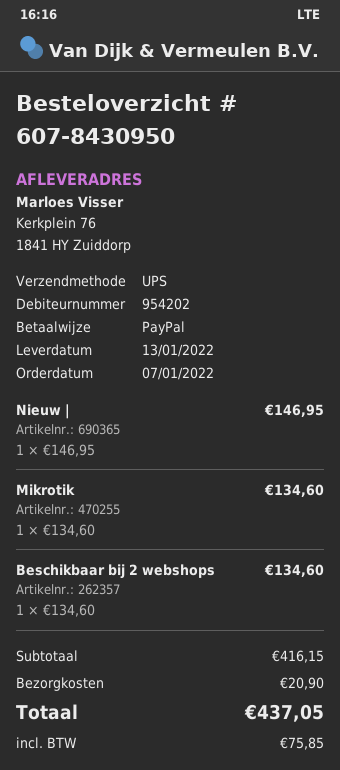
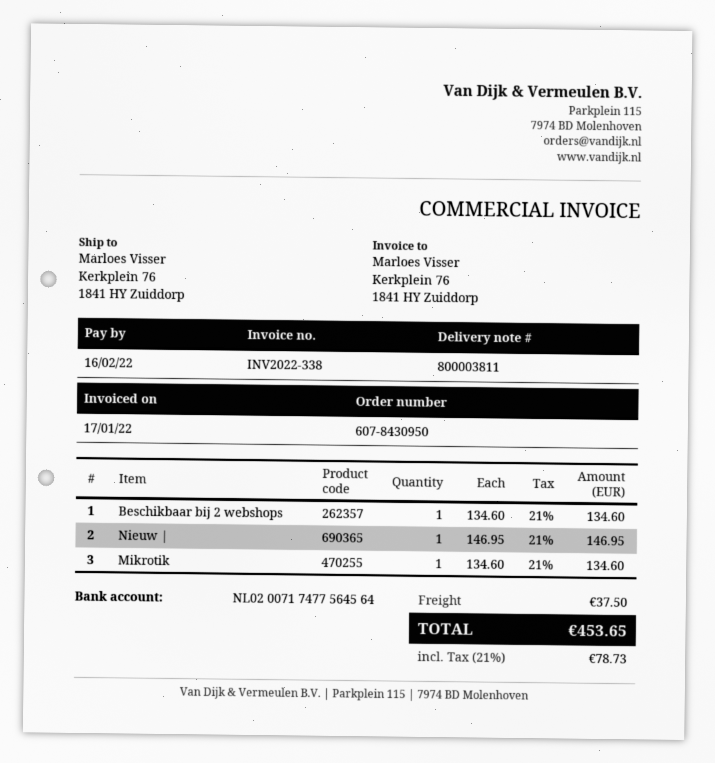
shipping: 20.90 -> 37.50
tax: 75.85 -> 78.73
total: 437.05 -> 453.65

